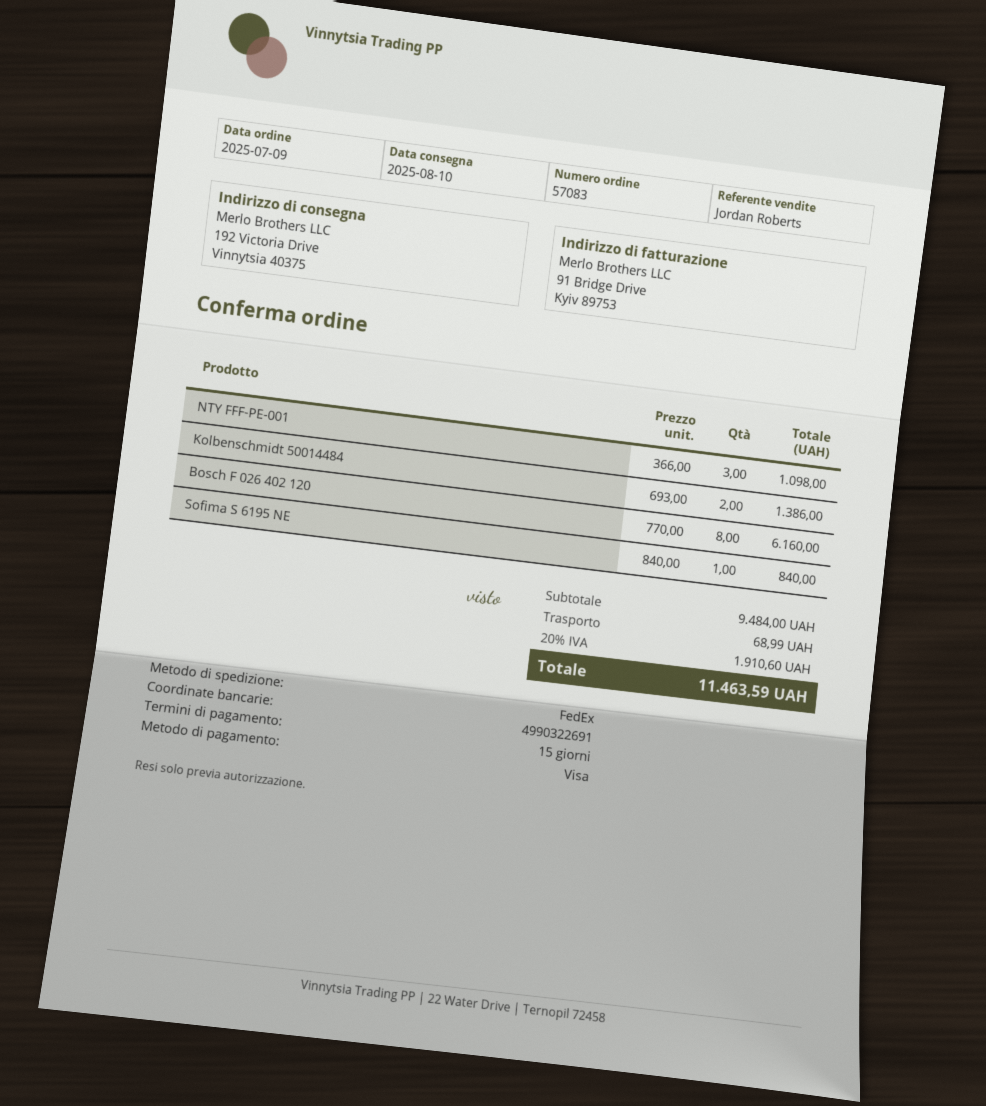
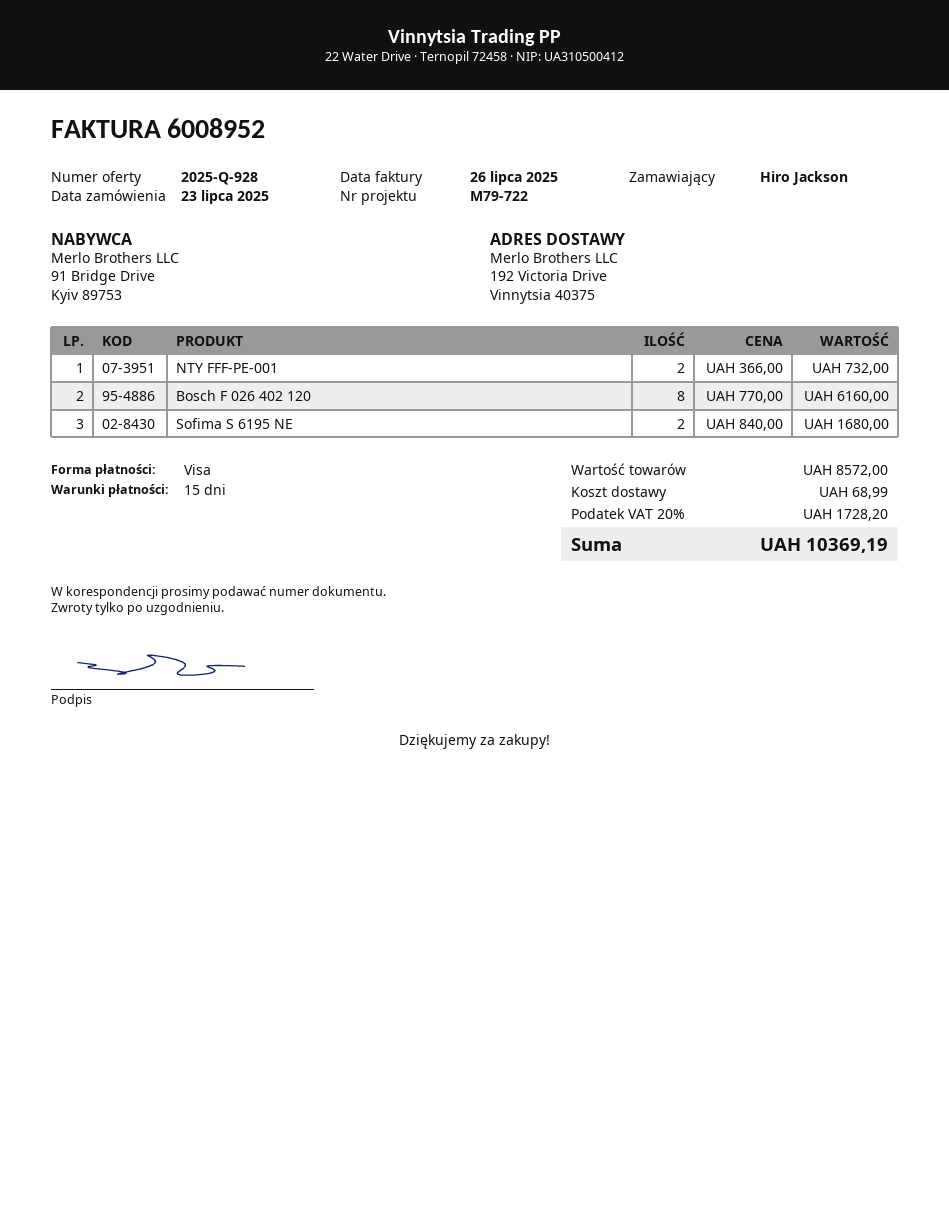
order date: 2025-07-09 -> 2025-07-23
NTY FFF-PE-001: 3 x 366.00 = 1098.00 -> 2 x 366.00 = 732.00
Kolbenschmidt 50014484: 2 x 693.00 = 1386.00 -> none
Sofima S 6195 NE: 1 x 840.00 = 840.00 -> 2 x 840.00 = 1680.00
subtotal: 9484.00 -> 8572.00
tax: 20% = 1910.60 -> 20% = 1728.20
total: 11463.59 -> 10369.19

